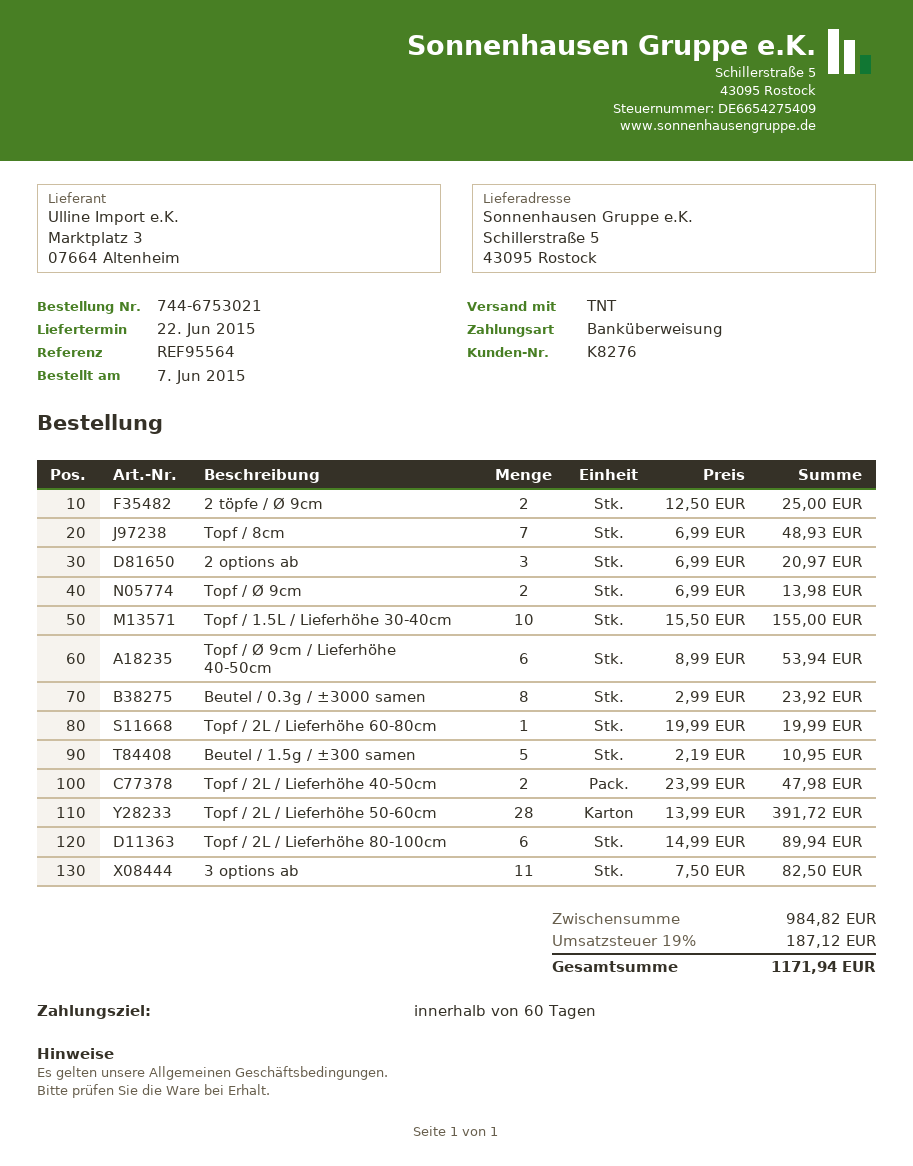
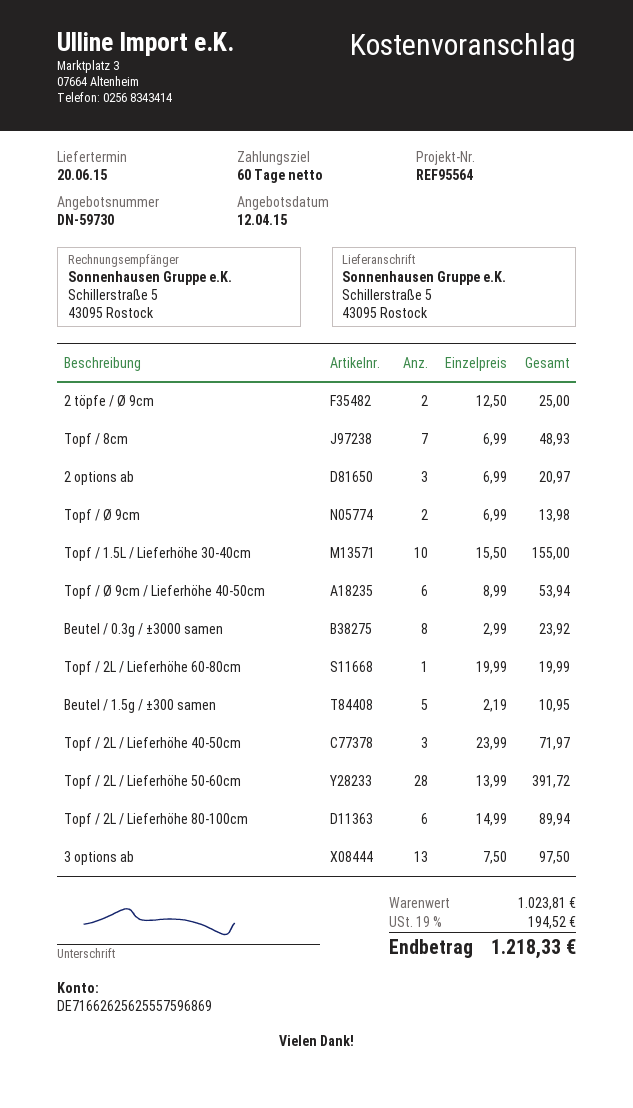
delivery date: 2015-06-22 -> 2015-06-20
Topf / 2L / Lieferhöhe 40-50cm: 2 x 23.99 = 47.98 -> 3 x 23.99 = 71.97
3 options ab: 11 x 7.50 = 82.50 -> 13 x 7.50 = 97.50
subtotal: 984.82 -> 1023.81
tax: 19% = 187.12 -> 19% = 194.52
total: 1171.94 -> 1218.33

